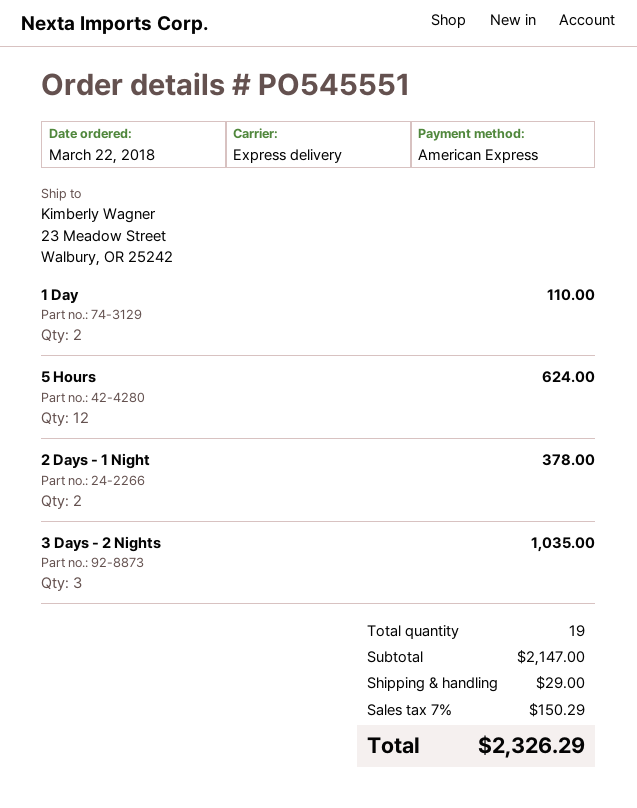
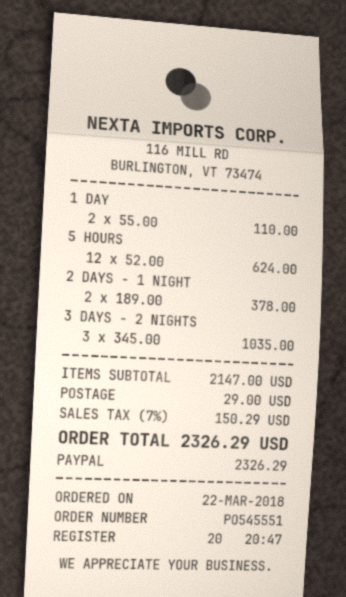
payment method: American Express -> PayPal

